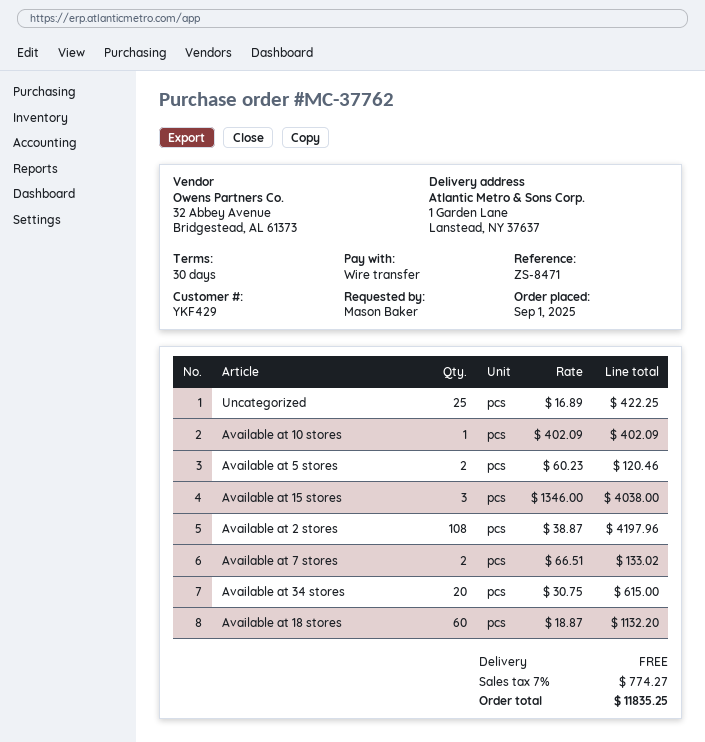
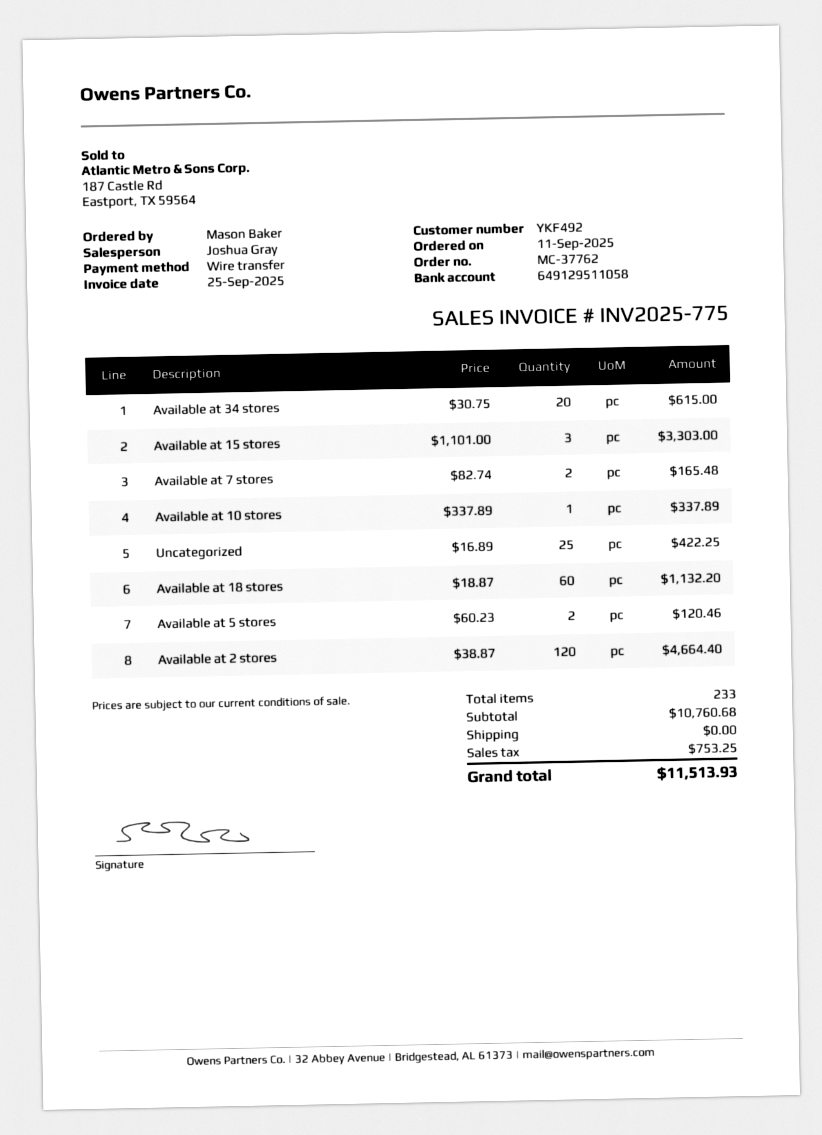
order date: 2025-09-01 -> 2025-09-11
customer number: YKF429 -> YKF492
Available at 10 stores: 1 x 402.09 = 402.09 -> 1 x 337.89 = 337.89
Available at 15 stores: 3 x 1346.00 = 4038.00 -> 3 x 1101.00 = 3303.00
Available at 2 stores: 108 x 38.87 = 4197.96 -> 120 x 38.87 = 4664.40
Available at 7 stores: 2 x 66.51 = 133.02 -> 2 x 82.74 = 165.48
tax: 774.27 -> 753.25
total: 11835.25 -> 11513.93

